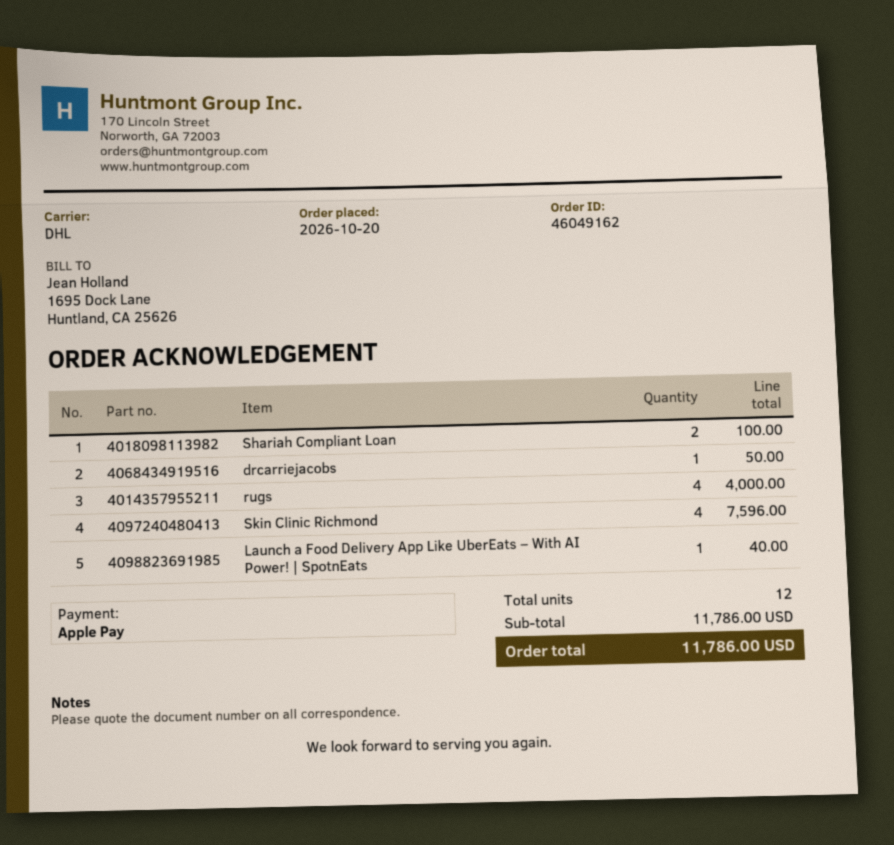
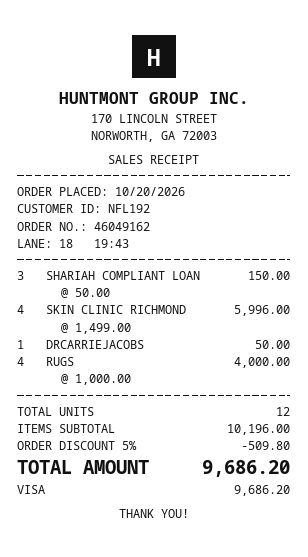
payment method: Apple Pay -> Visa
Shariah Compliant Loan: 2 for 100.00 -> 3 for 150.00
Skin Clinic Richmond: 4 for 7596.00 -> 4 for 5996.00
Launch a Food Delivery App Like UberEats – With AI Power! | SpotnEats: 1 for 40.00 -> none
subtotal: 11786.00 -> 10196.00
discount: none -> 5% = 509.80
total: 11786.00 -> 9686.20

